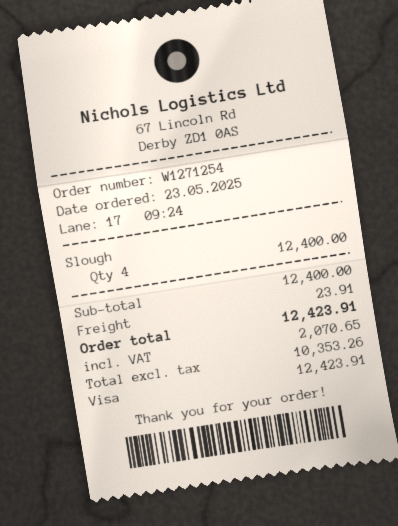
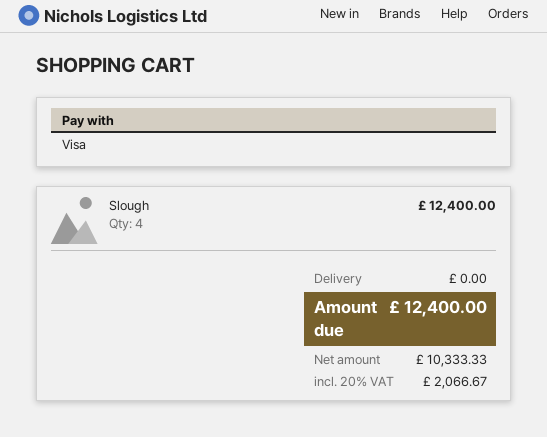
shipping: 23.91 -> 0.00
net: 10353.26 -> 10333.33
tax: 2070.65 -> 2066.67
total: 12423.91 -> 12400.00

